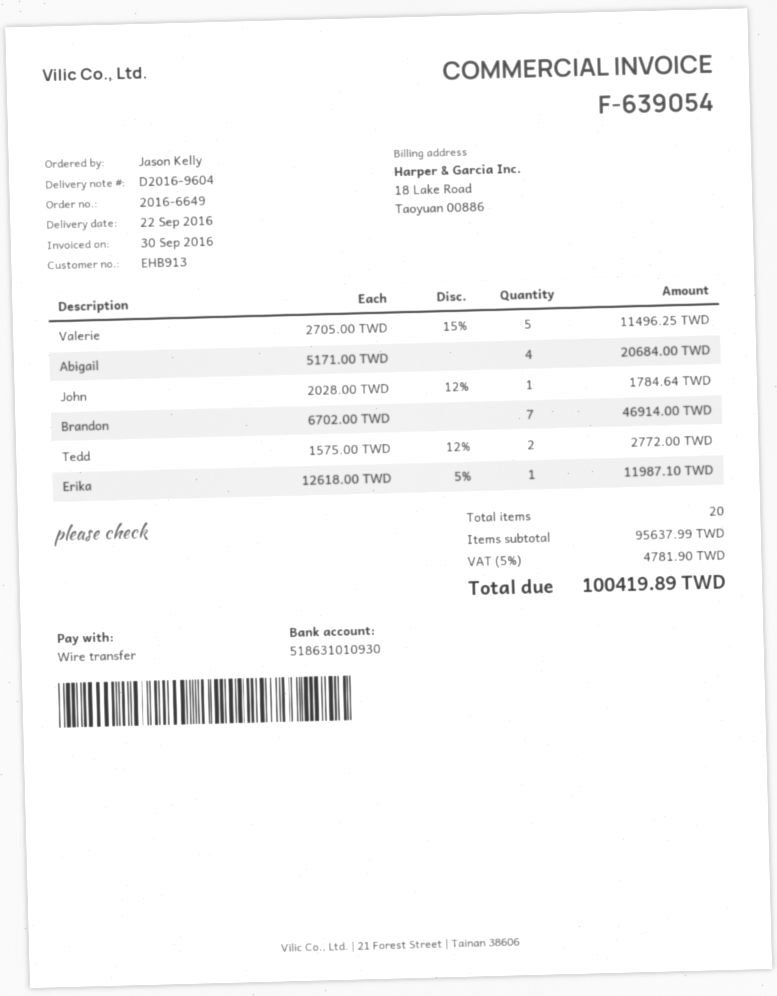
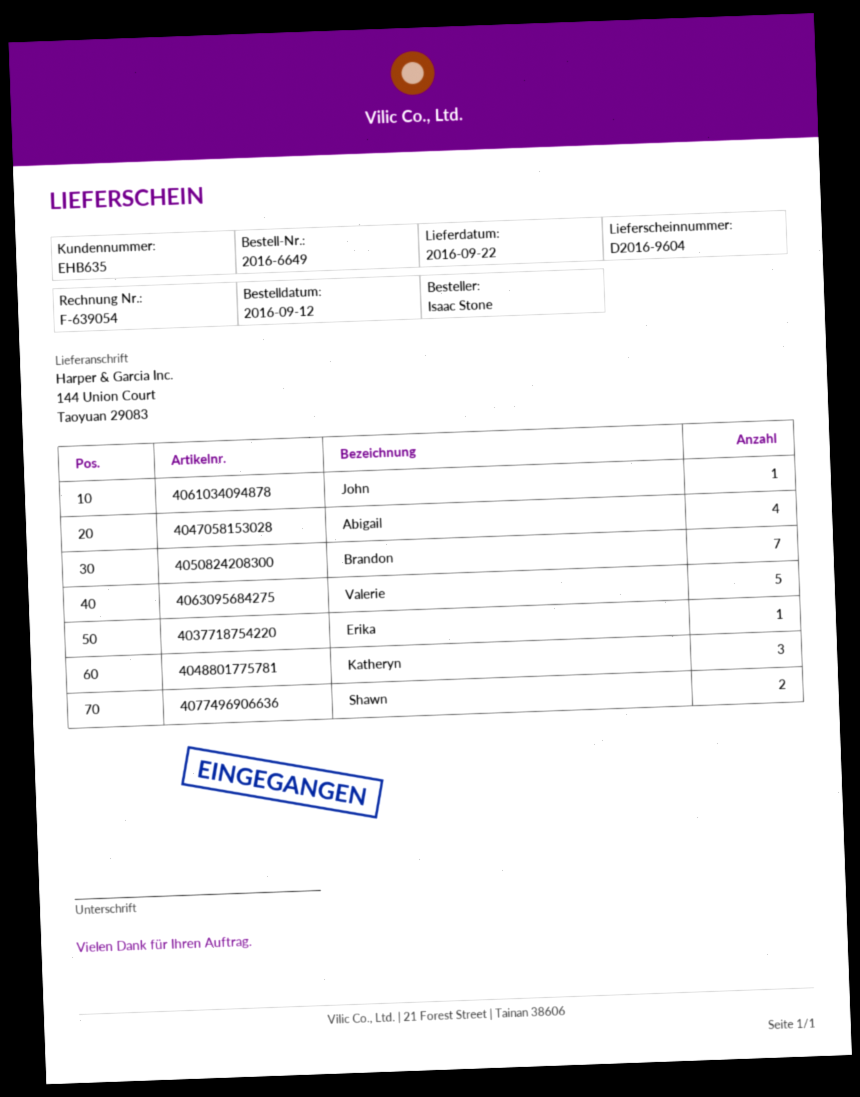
customer number: EHB913 -> EHB635
ordered by: Jason Kelly -> Isaac Stone
Tedd: 2 -> none
Katheryn: none -> 3
Shawn: none -> 2

